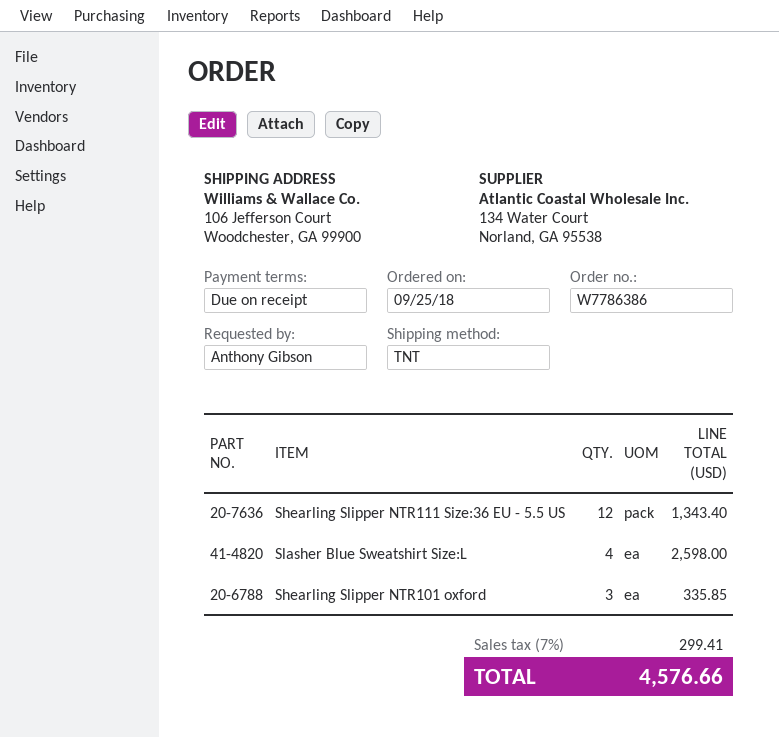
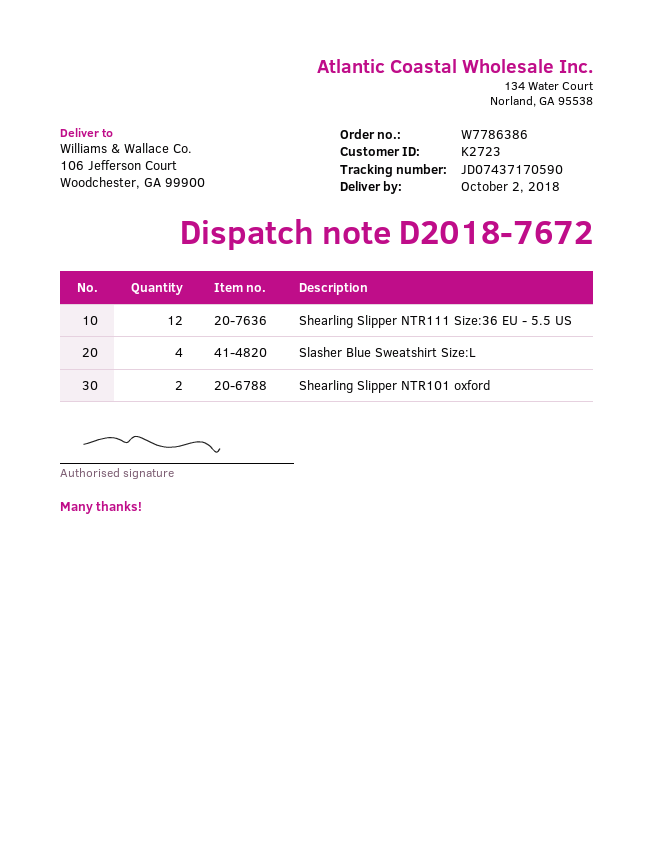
Shearling Slipper NTR101 oxford: 3 -> 2

